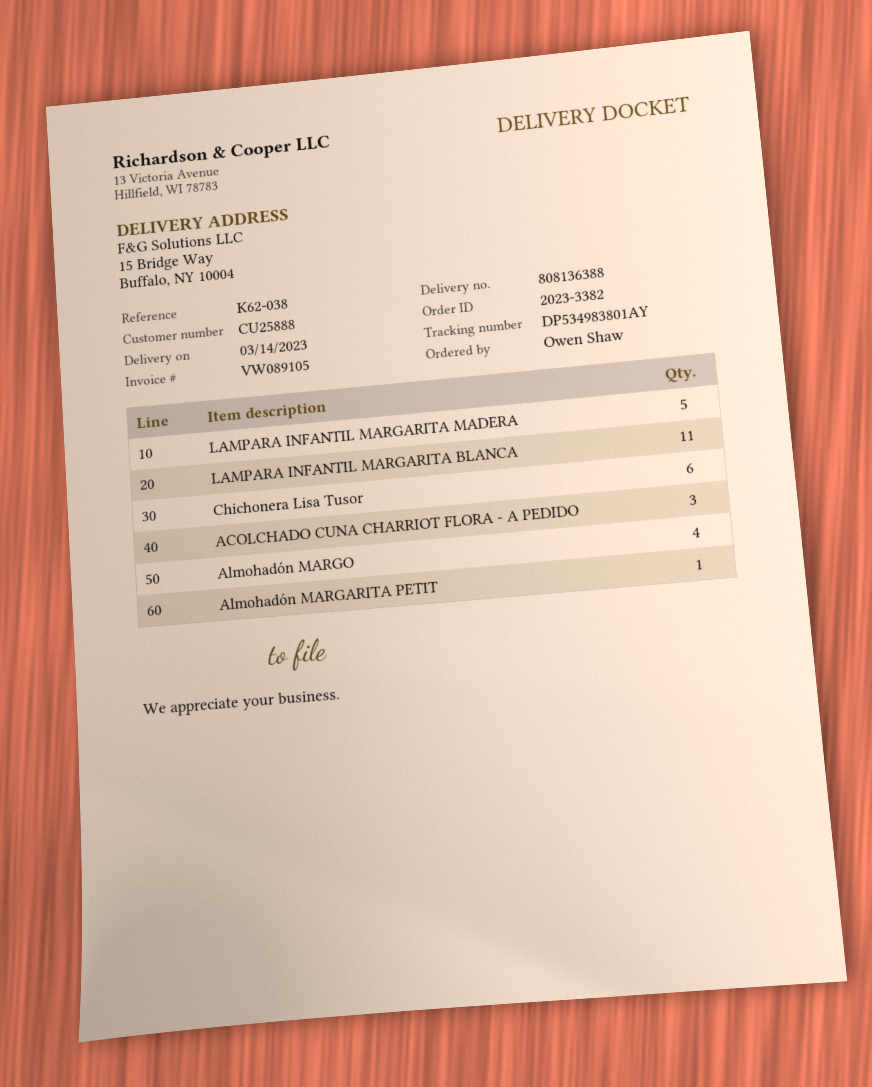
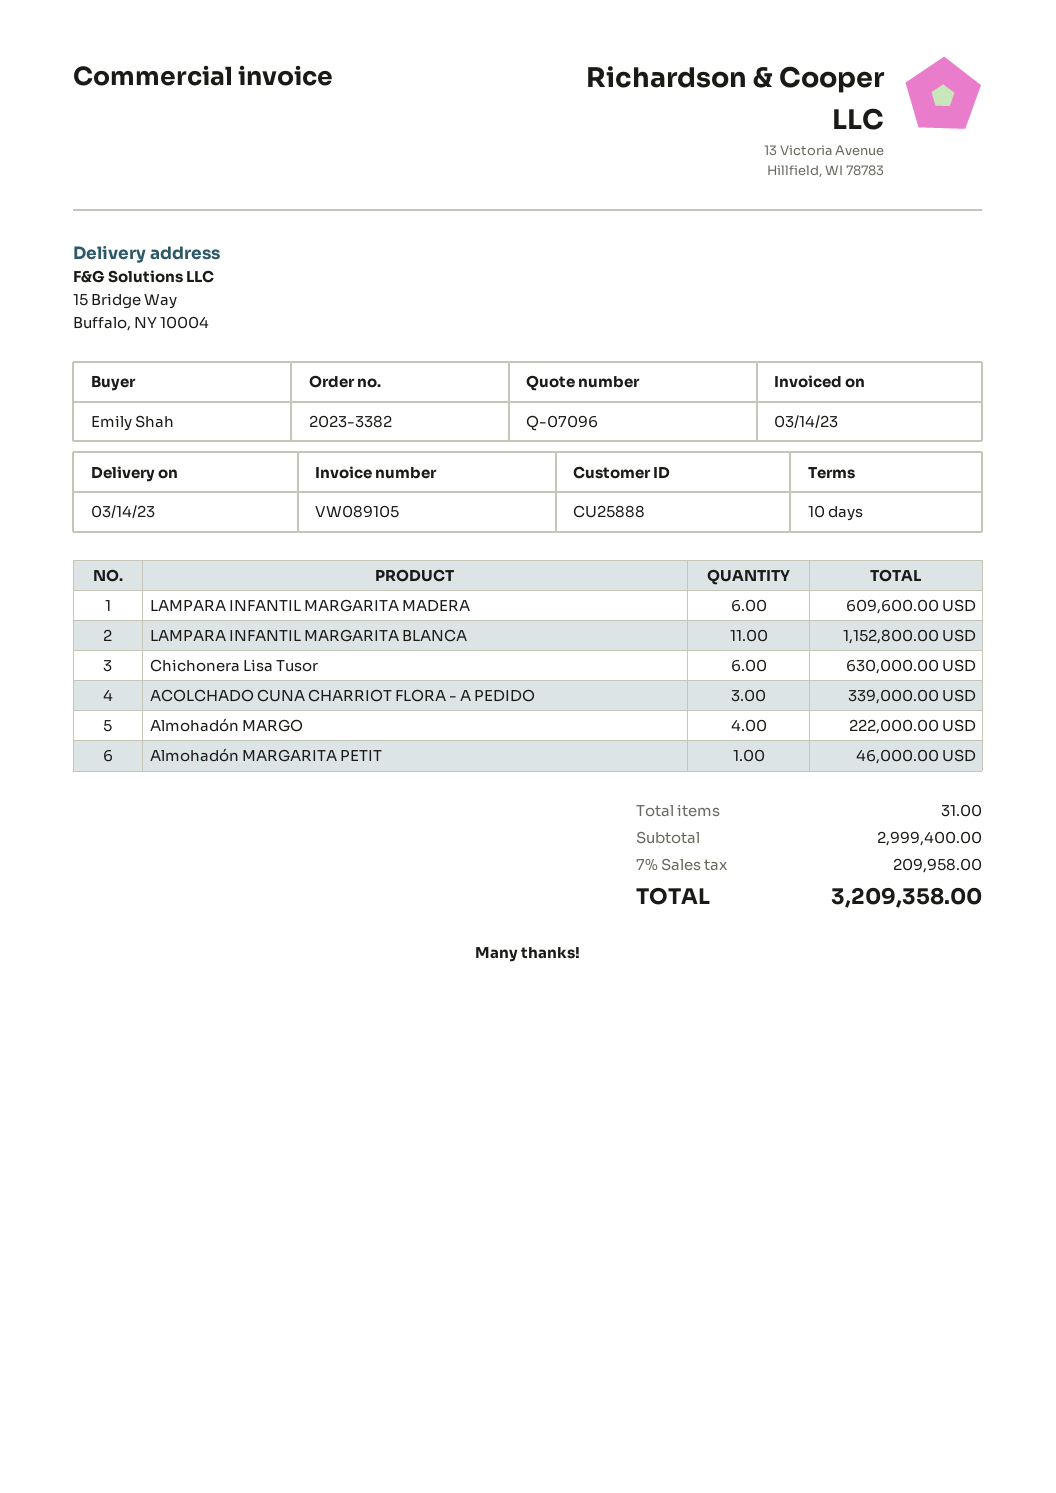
ordered by: Owen Shaw -> Emily Shah
LAMPARA INFANTIL MARGARITA MADERA: 5 -> 6

